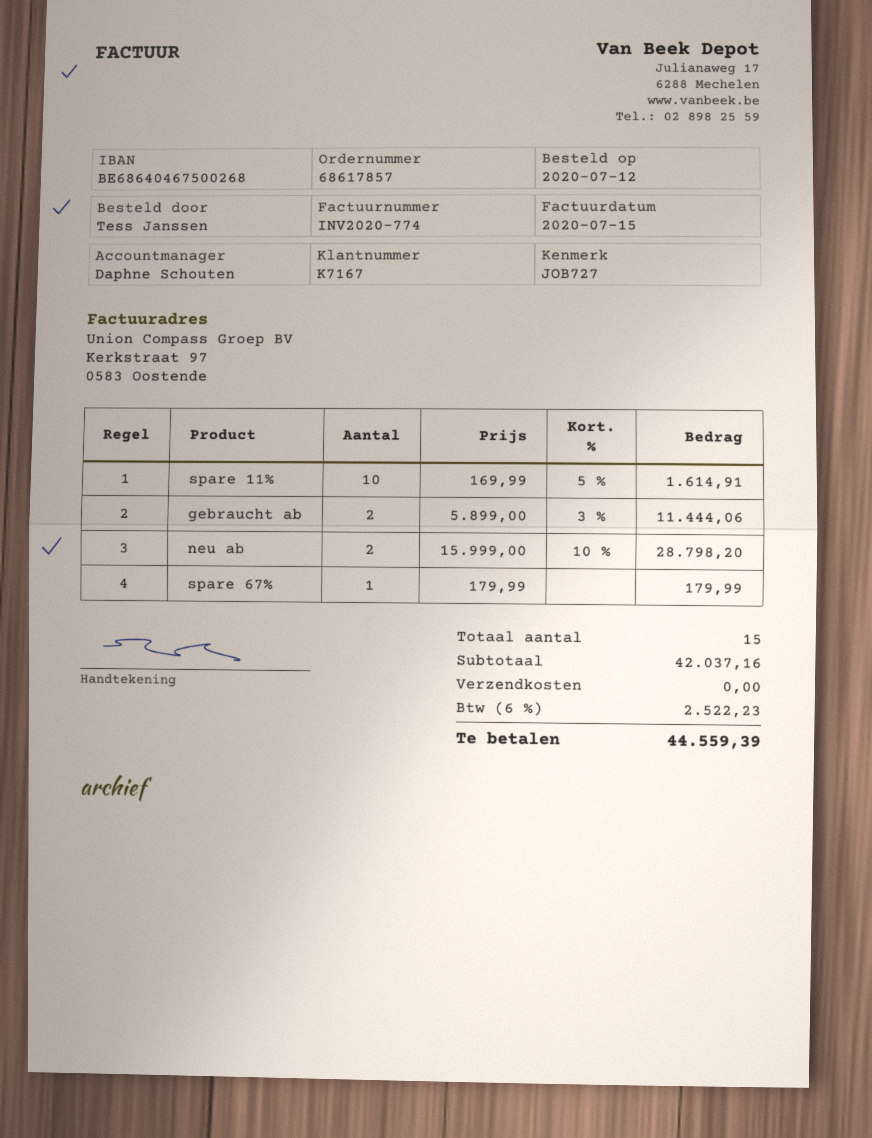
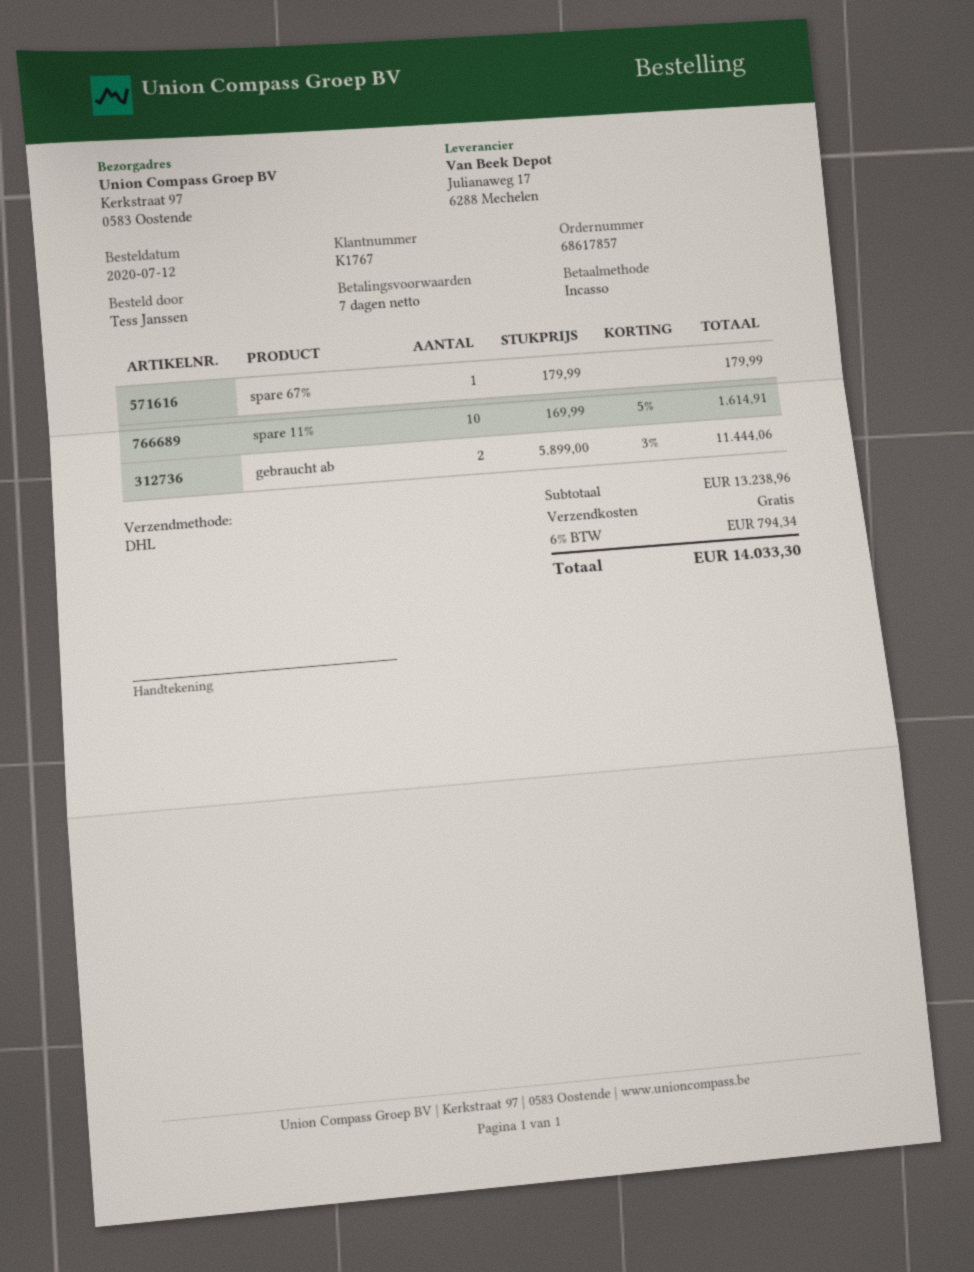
customer number: K7167 -> K1767
neu ab: 2 x 15999.00 - 10% = 28798.20 -> none
subtotal: 42037.16 -> 13238.96
tax: 6% = 2522.23 -> 6% = 794.34
total: 44559.39 -> 14033.30

